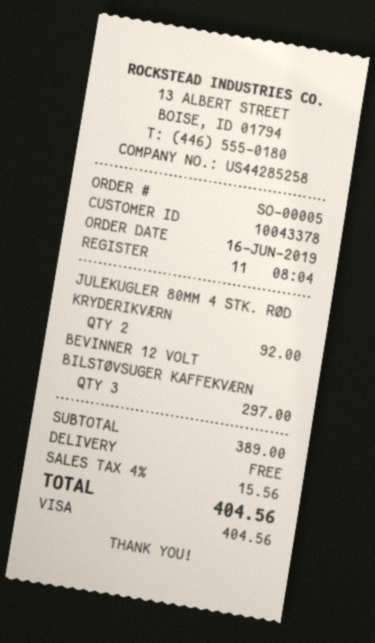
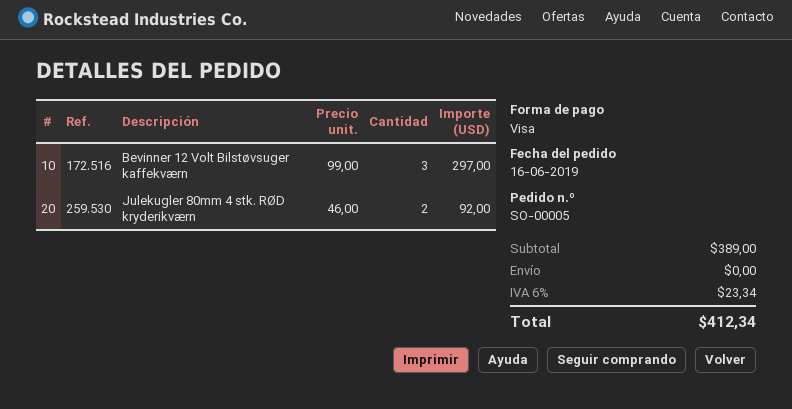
tax: 4% = 15.56 -> 6% = 23.34
total: 404.56 -> 412.34

